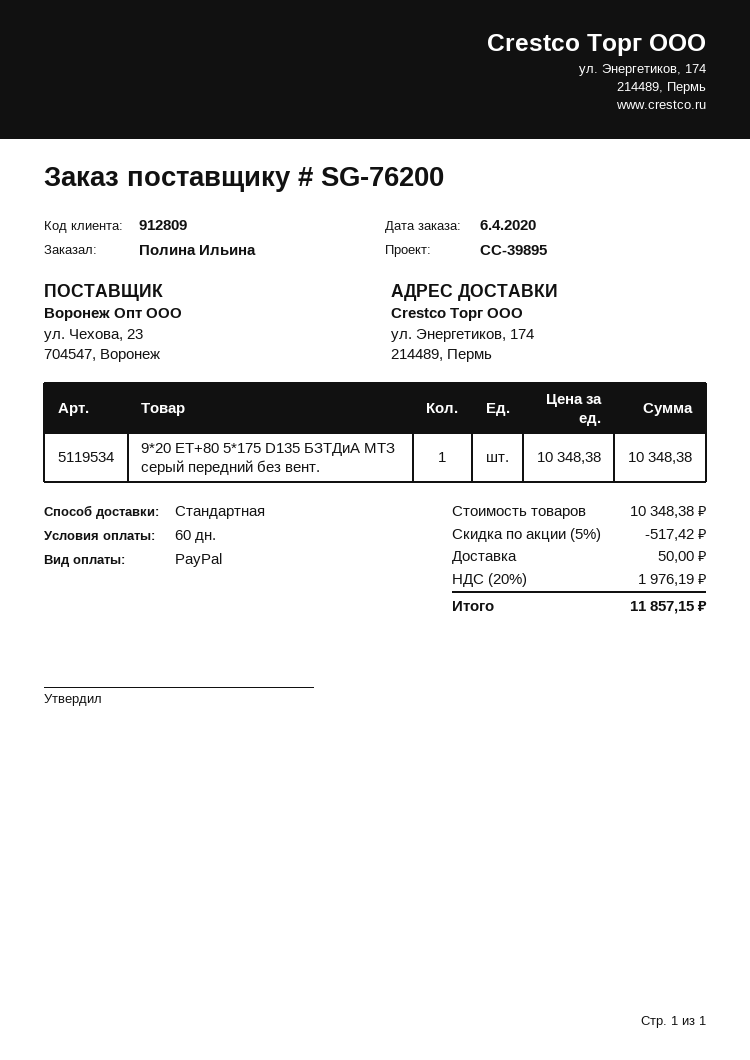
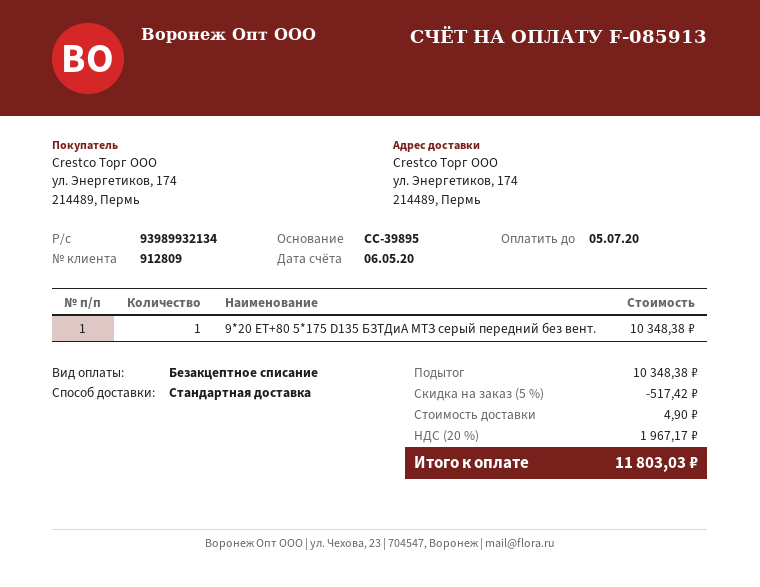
payment method: PayPal -> direct debit
shipping: 50.00 -> 4.90
tax: 20% = 1976.19 -> 20% = 1967.17
total: 11857.15 -> 11803.03

